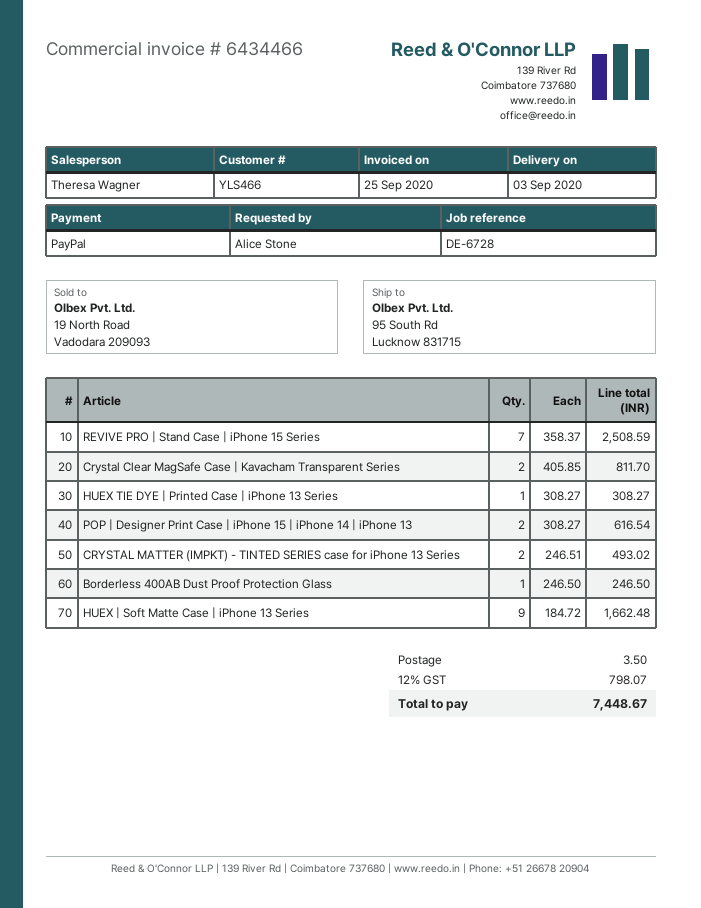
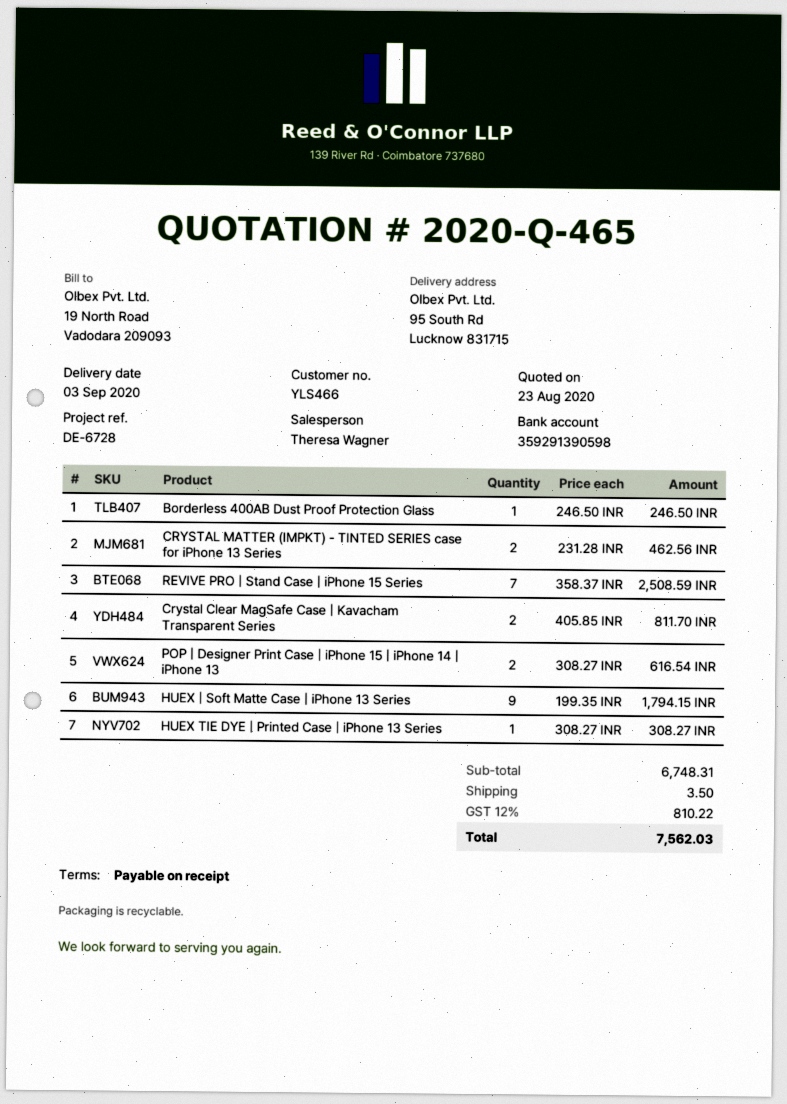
CRYSTAL MATTER (IMPKT) - TINTED SERIES case for iPhone 13 Series: 2 x 246.51 = 493.02 -> 2 x 231.28 = 462.56
HUEX | Soft Matte Case | iPhone 13 Series: 9 x 184.72 = 1662.48 -> 9 x 199.35 = 1794.15
tax: 12% = 798.07 -> 12% = 810.22
total: 7448.67 -> 7562.03

